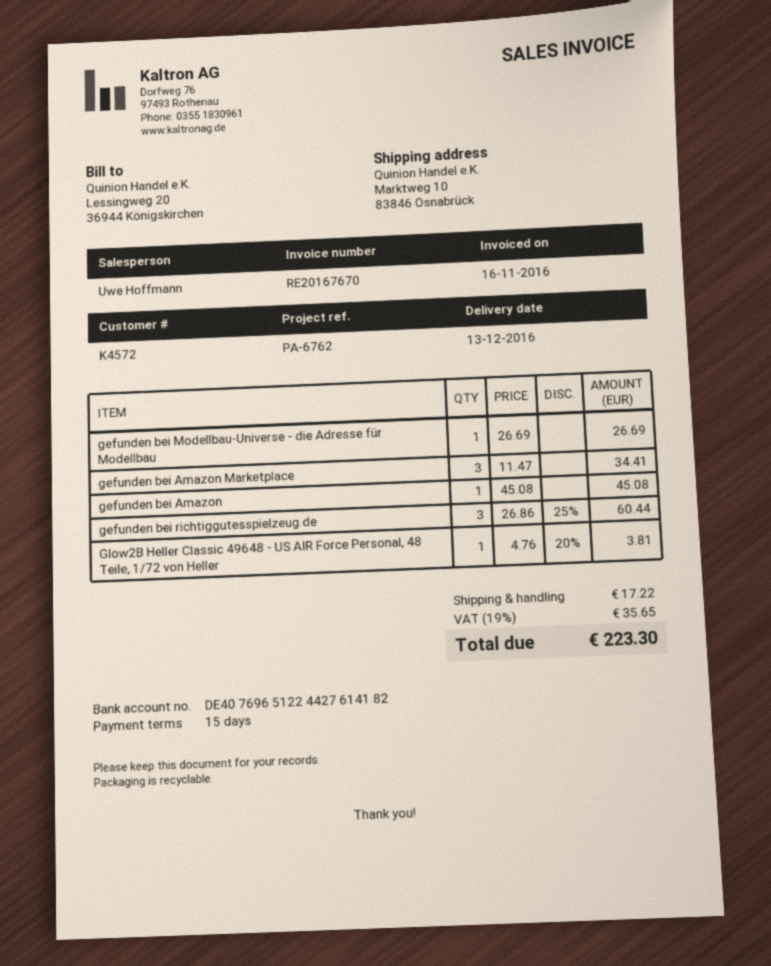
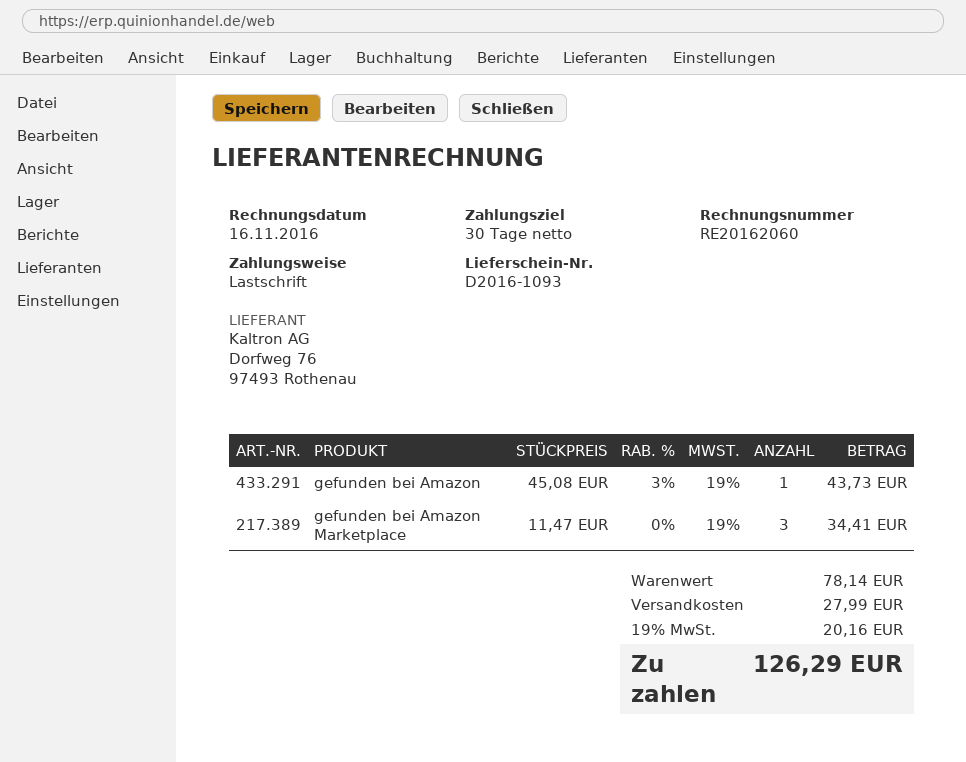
invoice number: RE20167670 -> RE20162060
payment terms: 15 days -> 30 days
gefunden bei Modellbau-Universe - die Adresse für Modellbau: 1 x 26.69 = 26.69 -> none
gefunden bei Amazon: 1 x 45.08 = 45.08 -> 1 x 45.08 - 3% = 43.73
gefunden bei richtiggutesspielzeug.de: 3 x 26.86 - 25% = 60.44 -> none
Glow2B Heller Classic 49648 - US AIR Force Personal, 48 Teile, 1/72 von Heller: 1 x 4.76 - 20% = 3.81 -> none
shipping: 17.22 -> 27.99
tax: 19% = 35.65 -> 19% = 20.16
total: 223.30 -> 126.29

